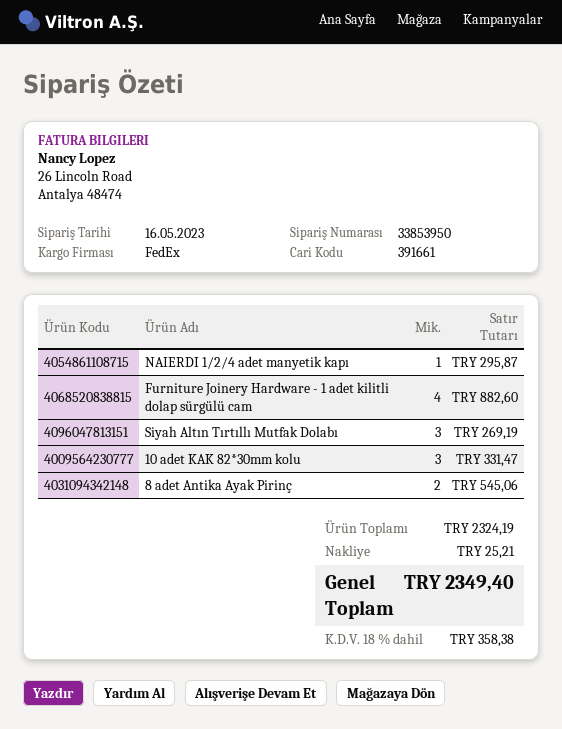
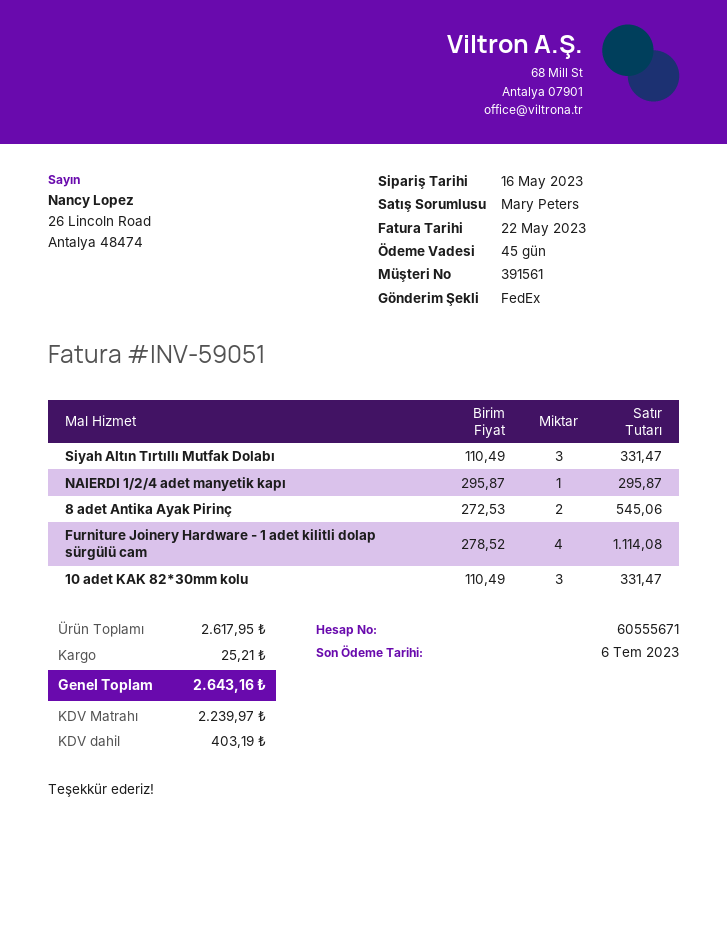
customer number: 391661 -> 391561
Furniture Joinery Hardware - 1 adet kilitli dolap sürgülü cam: 4 for 882.60 -> 4 for 1114.08
Siyah Altın Tırtıllı Mutfak Dolabı: 3 for 269.19 -> 3 for 331.47
subtotal: 2324.19 -> 2617.95
tax: 358.38 -> 403.19
total: 2349.40 -> 2643.16

